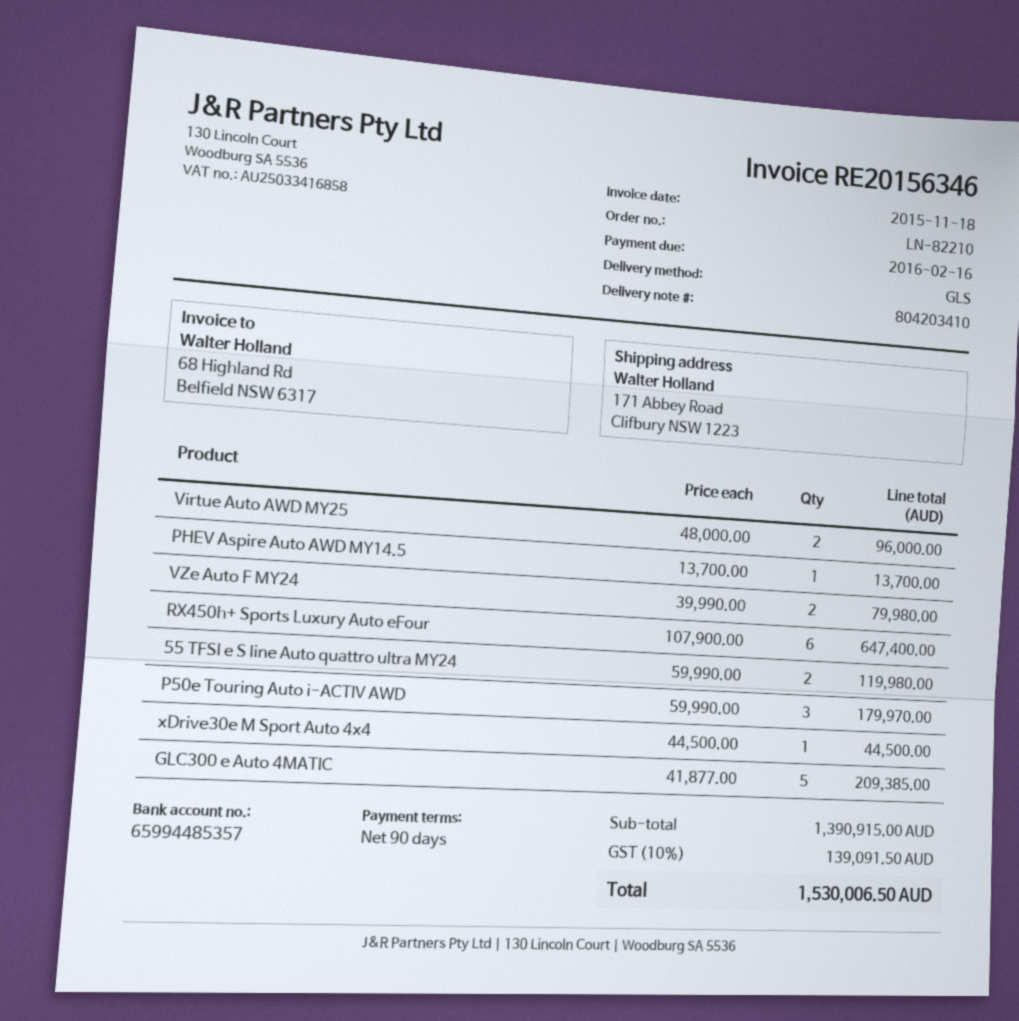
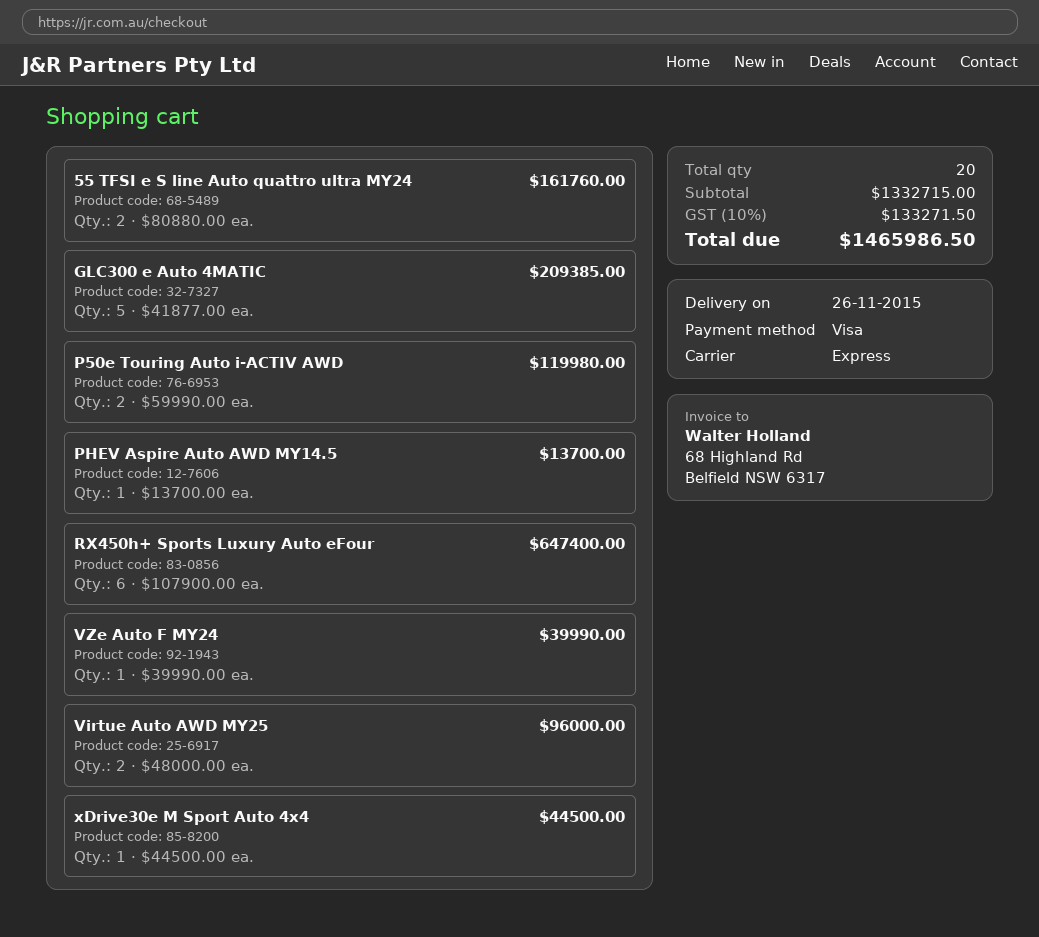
shipping method: GLS -> express
VZe Auto F MY24: 2 x 39990.00 = 79980.00 -> 1 x 39990.00 = 39990.00
55 TFSI e S line Auto quattro ultra MY24: 2 x 59990.00 = 119980.00 -> 2 x 80880.00 = 161760.00
P50e Touring Auto i-ACTIV AWD: 3 x 59990.00 = 179970.00 -> 2 x 59990.00 = 119980.00
subtotal: 1390915.00 -> 1332715.00
tax: 10% = 139091.50 -> 10% = 133271.50
total: 1530006.50 -> 1465986.50

